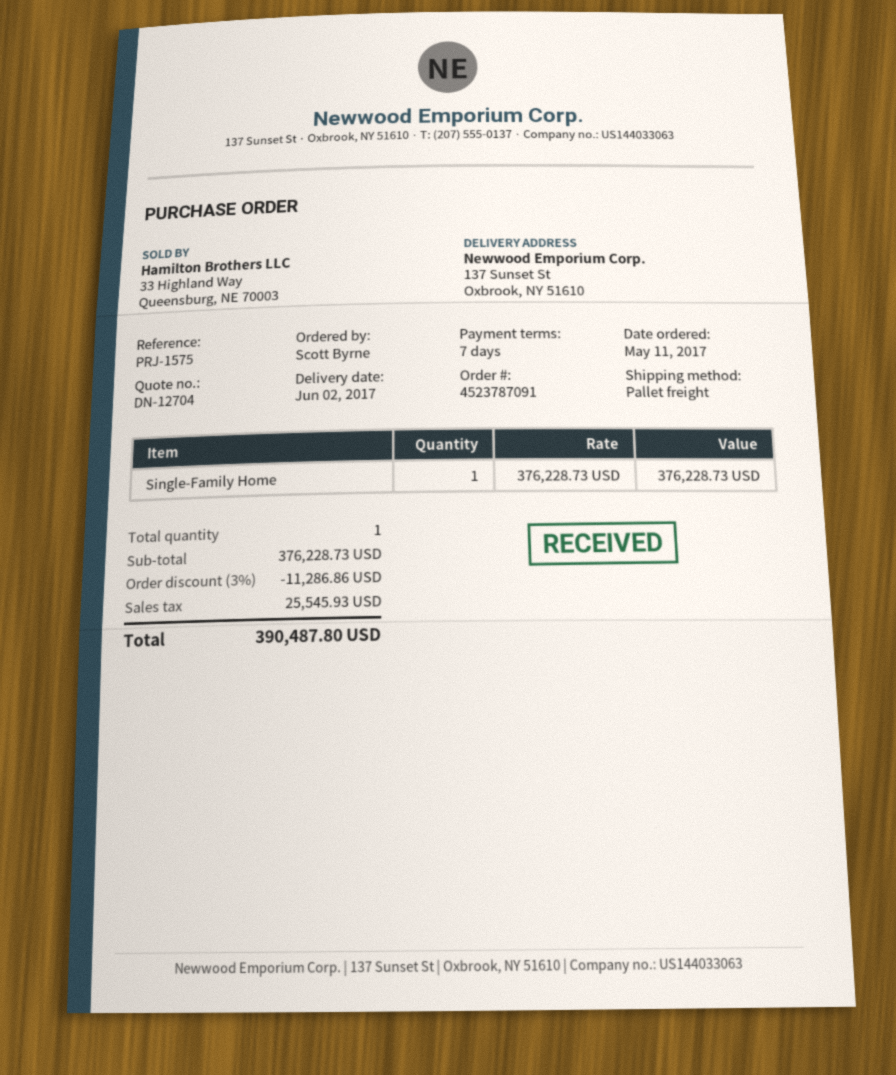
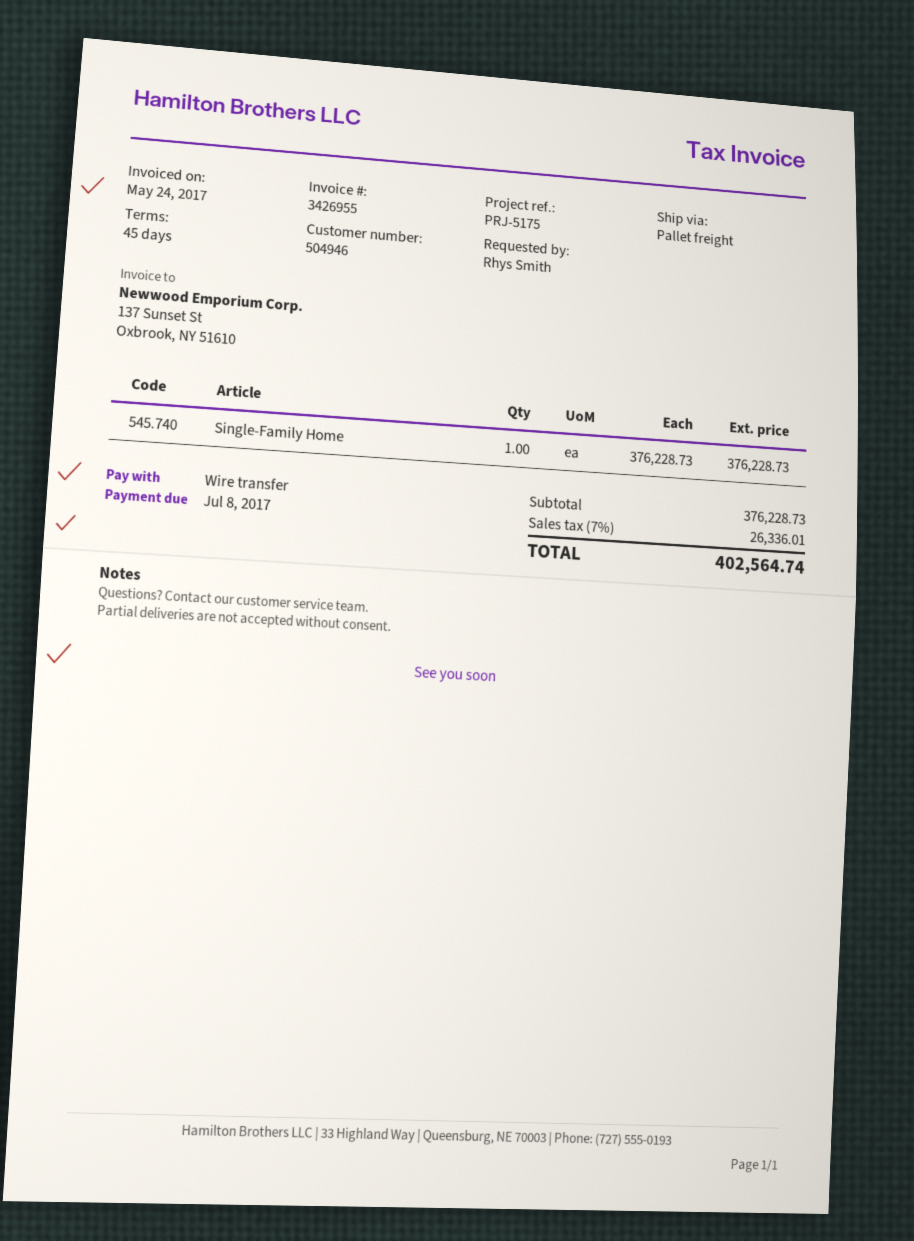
payment terms: 7 days -> 45 days
reference: PRJ-1575 -> PRJ-5175
ordered by: Scott Byrne -> Rhys Smith
discount: 3% = 11286.86 -> none
tax: 25545.93 -> 26336.01
total: 390487.80 -> 402564.74

